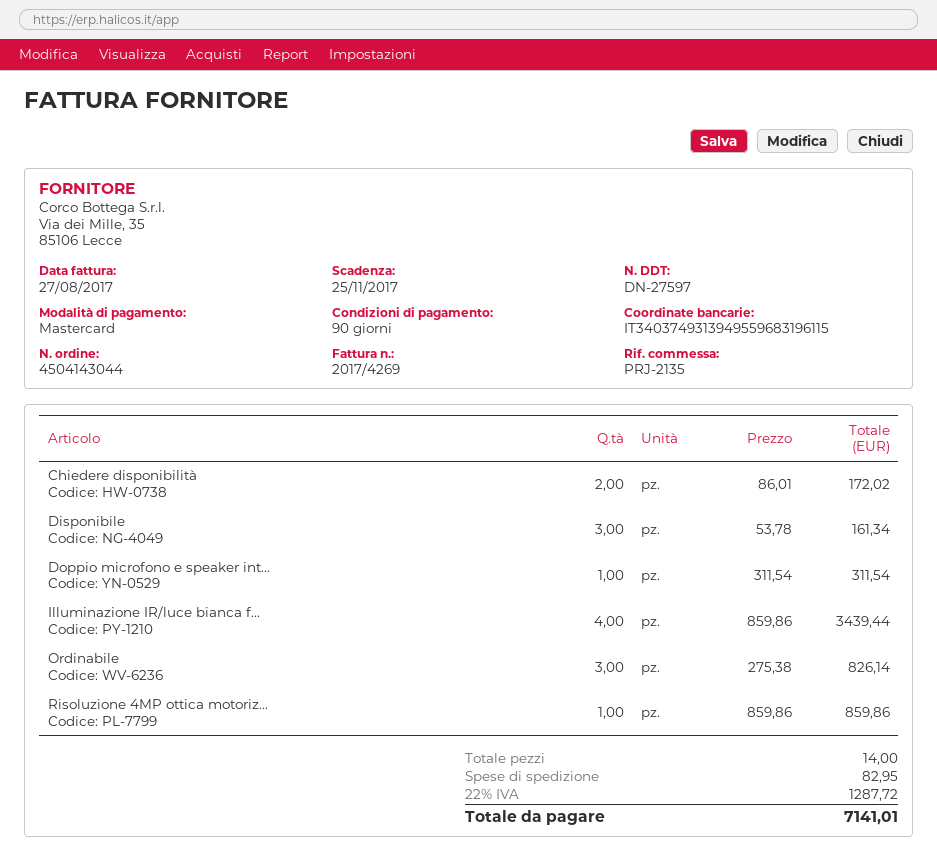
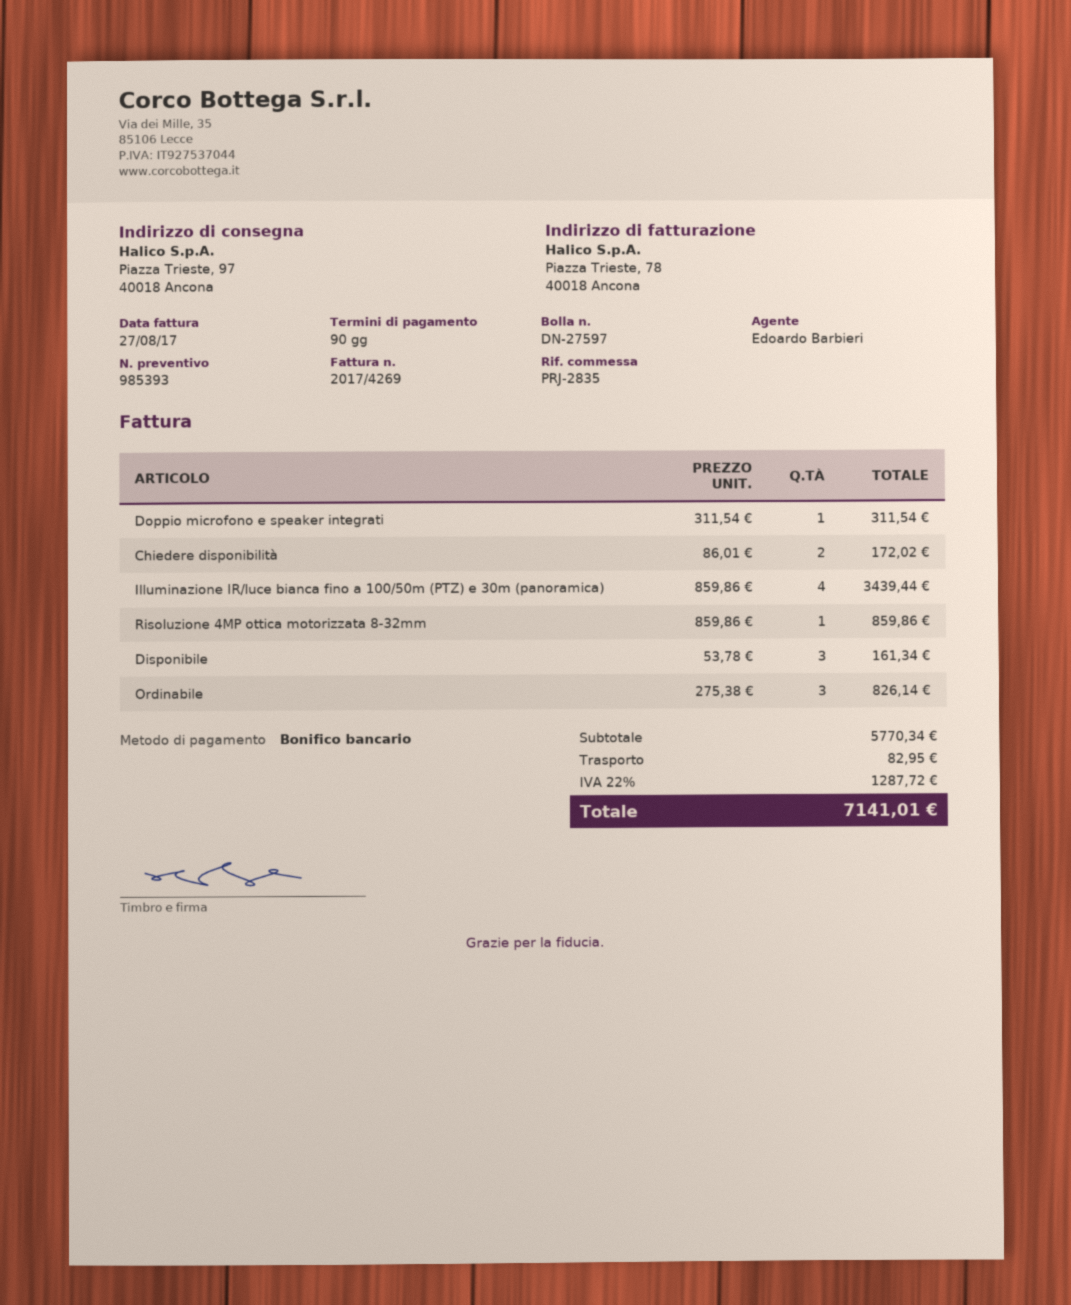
reference: PRJ-2135 -> PRJ-2835
payment method: Mastercard -> bank transfer

